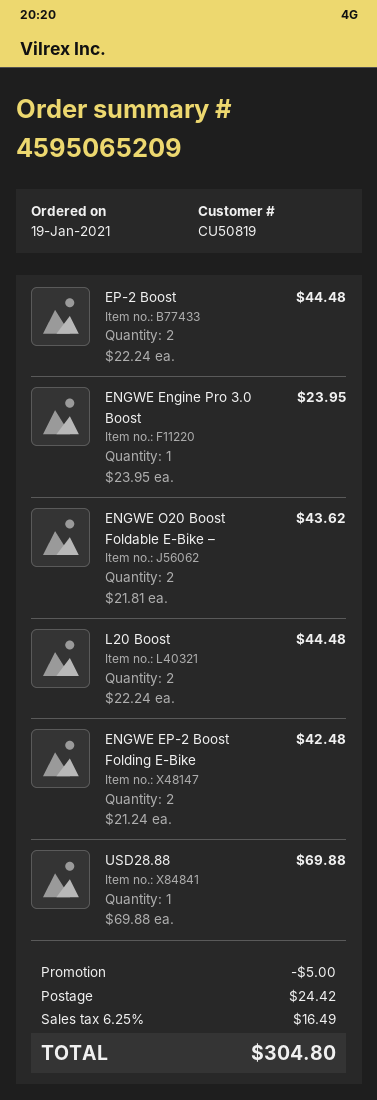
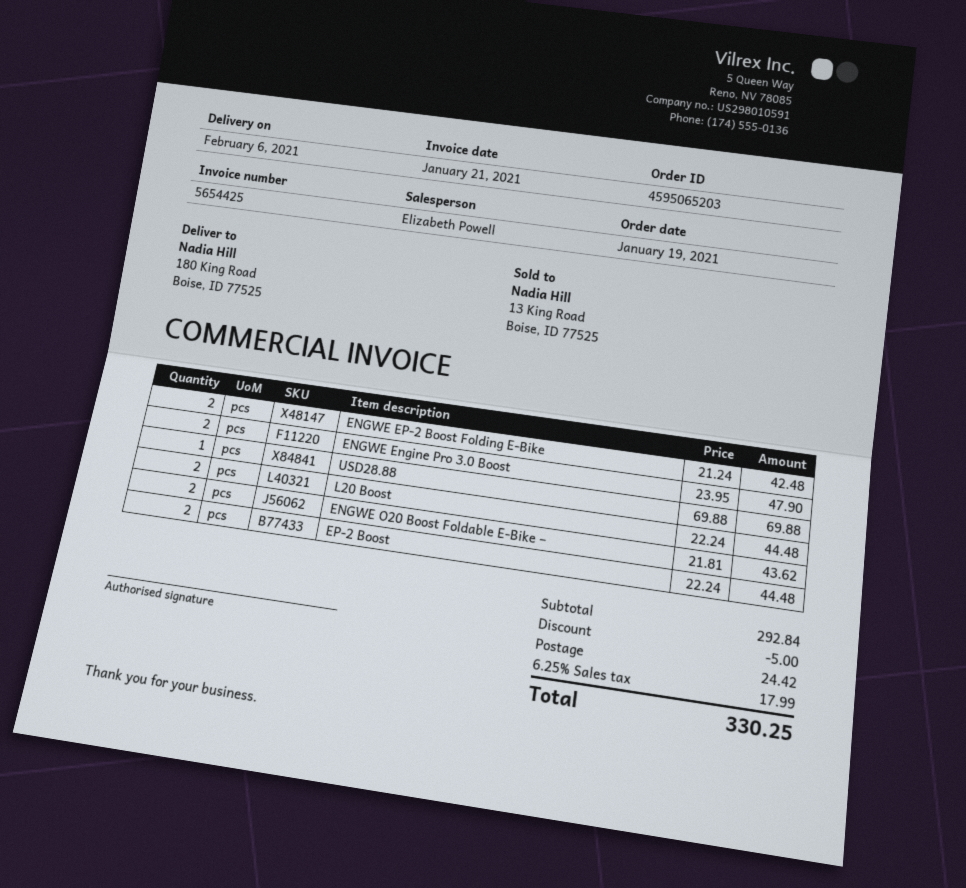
order number: 4595065209 -> 4595065203
ENGWE Engine Pro 3.0 Boost: 1 x 23.95 = 23.95 -> 2 x 23.95 = 47.90
tax: 6.25% = 16.49 -> 6.25% = 17.99
total: 304.80 -> 330.25

